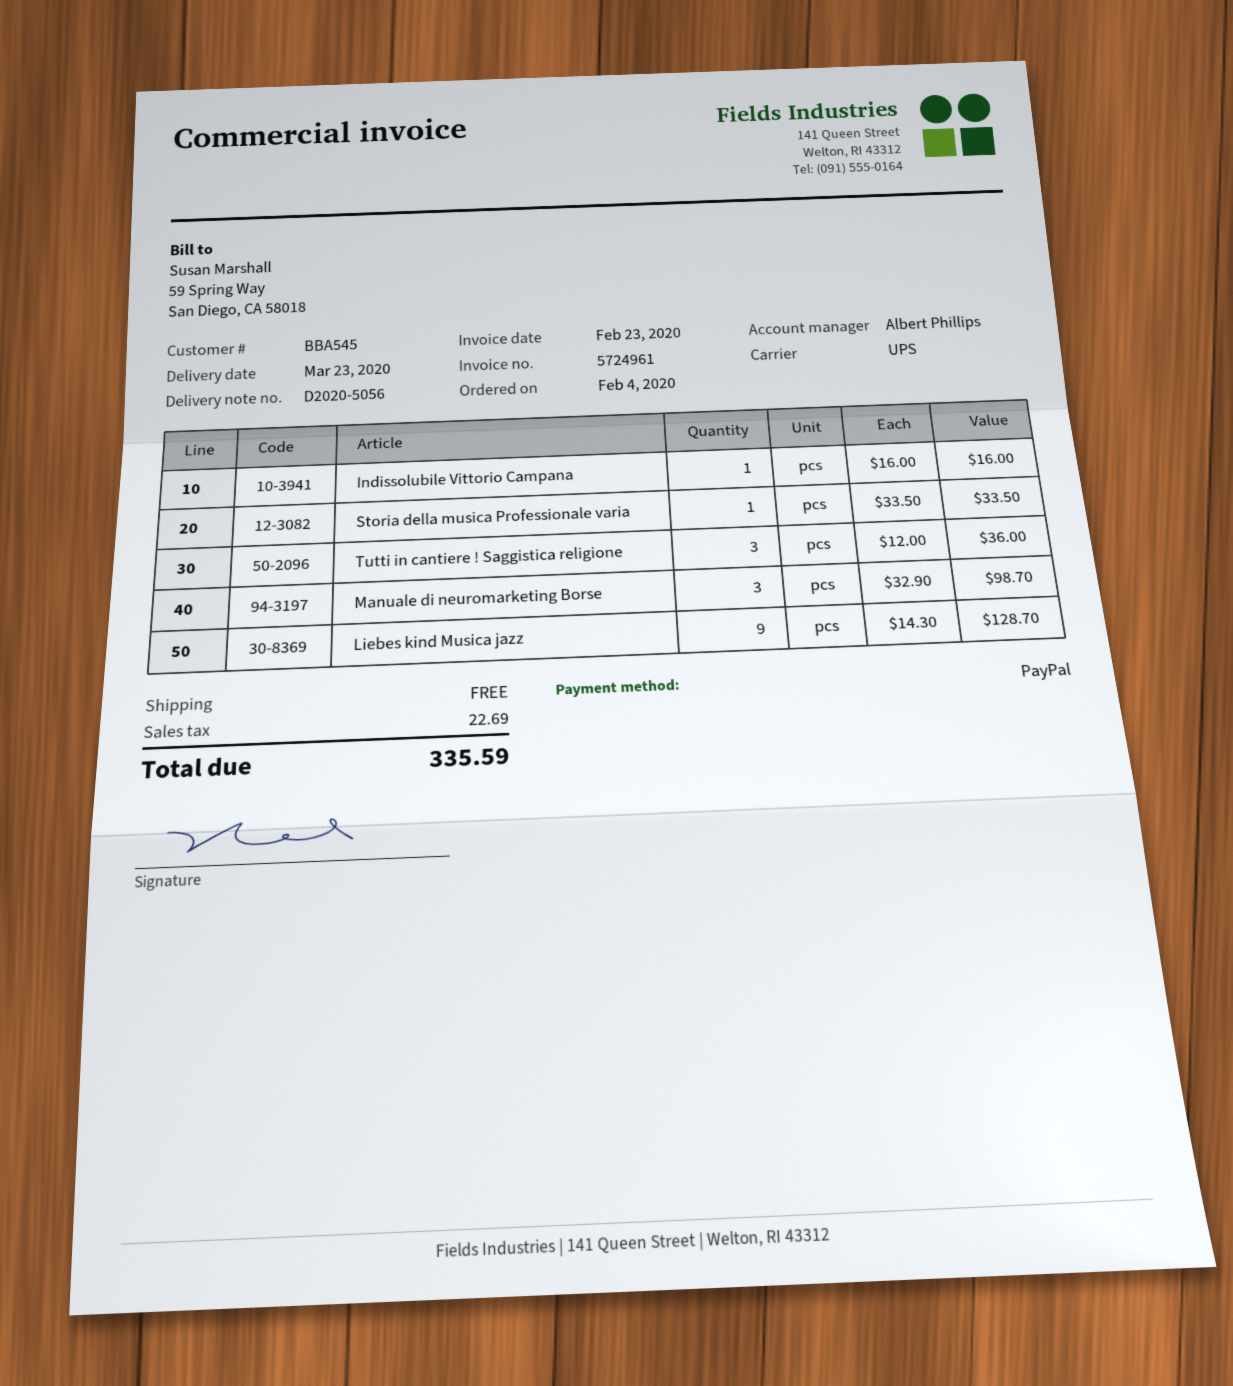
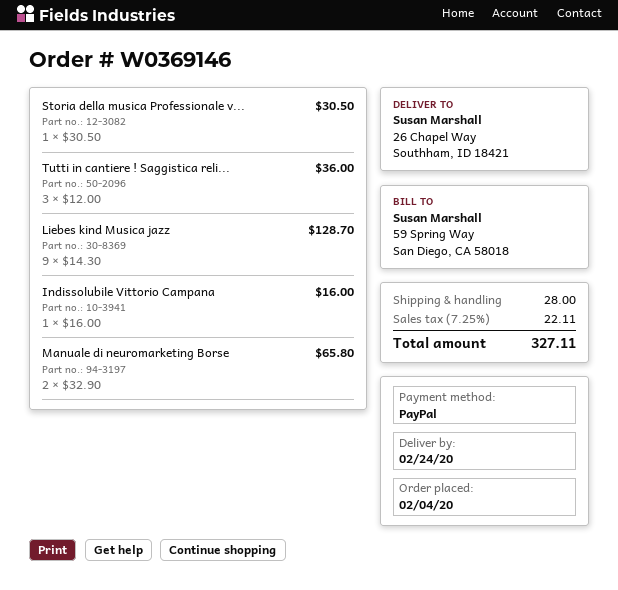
delivery date: 2020-03-23 -> 2020-02-24
Storia della musica Professionale varia: 1 x 33.50 = 33.50 -> 1 x 30.50 = 30.50
Manuale di neuromarketing Borse: 3 x 32.90 = 98.70 -> 2 x 32.90 = 65.80
shipping: 0.00 -> 28.00
tax: 22.69 -> 22.11
total: 335.59 -> 327.11

